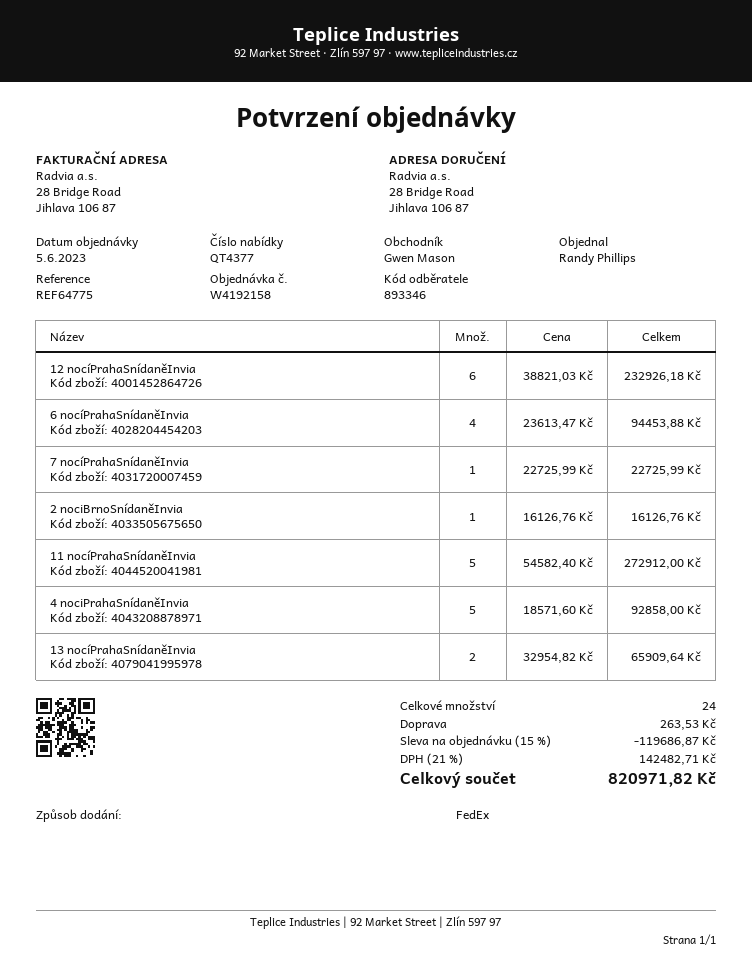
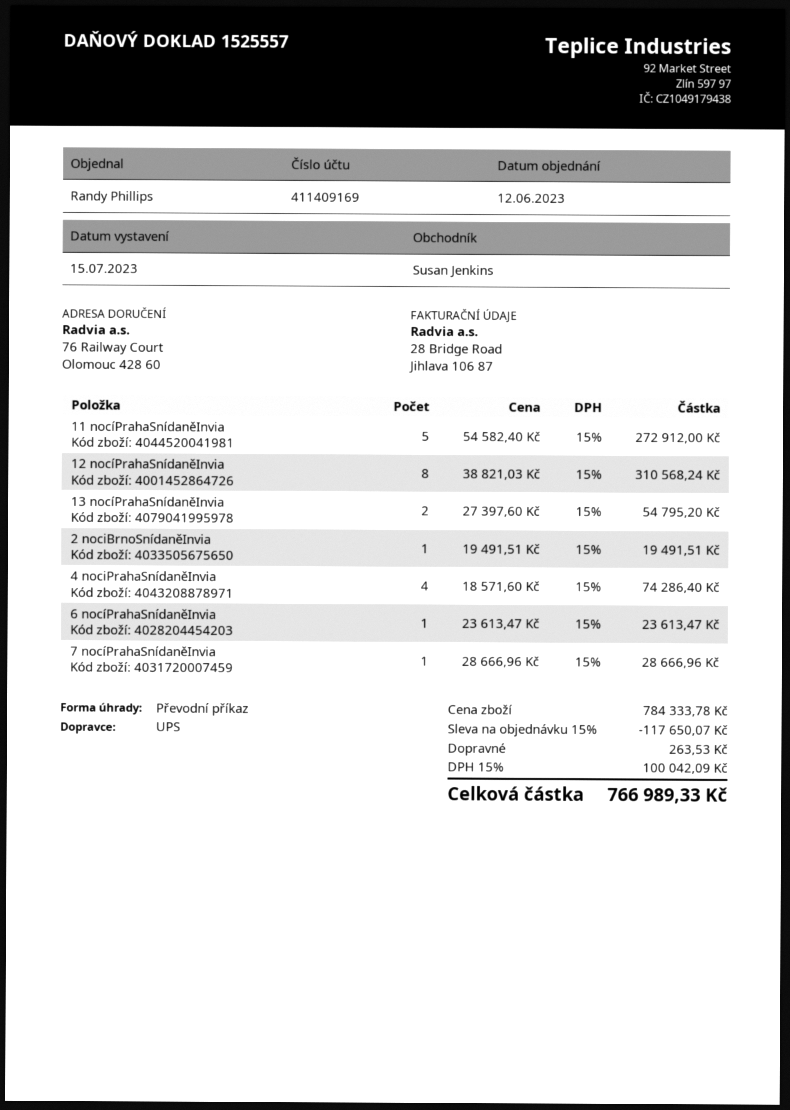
order date: 2023-06-05 -> 2023-06-12
sales rep: Gwen Mason -> Susan Jenkins
shipping method: FedEx -> UPS
ship to: 28 Bridge Road, Jihlava 106 87 -> 76 Railway Court, Olomouc 428 60
12 nocíPrahaSnídaněInvia: 6 x 38821.03 = 232926.18 -> 8 x 38821.03 = 310568.24
6 nocíPrahaSnídaněInvia: 4 x 23613.47 = 94453.88 -> 1 x 23613.47 = 23613.47
7 nocíPrahaSnídaněInvia: 1 x 22725.99 = 22725.99 -> 1 x 28666.96 = 28666.96
2 nociBrnoSnídaněInvia: 1 x 16126.76 = 16126.76 -> 1 x 19491.51 = 19491.51
4 nociPrahaSnídaněInvia: 5 x 18571.60 = 92858.00 -> 4 x 18571.60 = 74286.40
13 nocíPrahaSnídaněInvia: 2 x 32954.82 = 65909.64 -> 2 x 27397.60 = 54795.20
discount: 15% = 119686.87 -> 15% = 117650.07
tax: 21% = 142482.71 -> 15% = 100042.09
total: 820971.82 -> 766989.33

